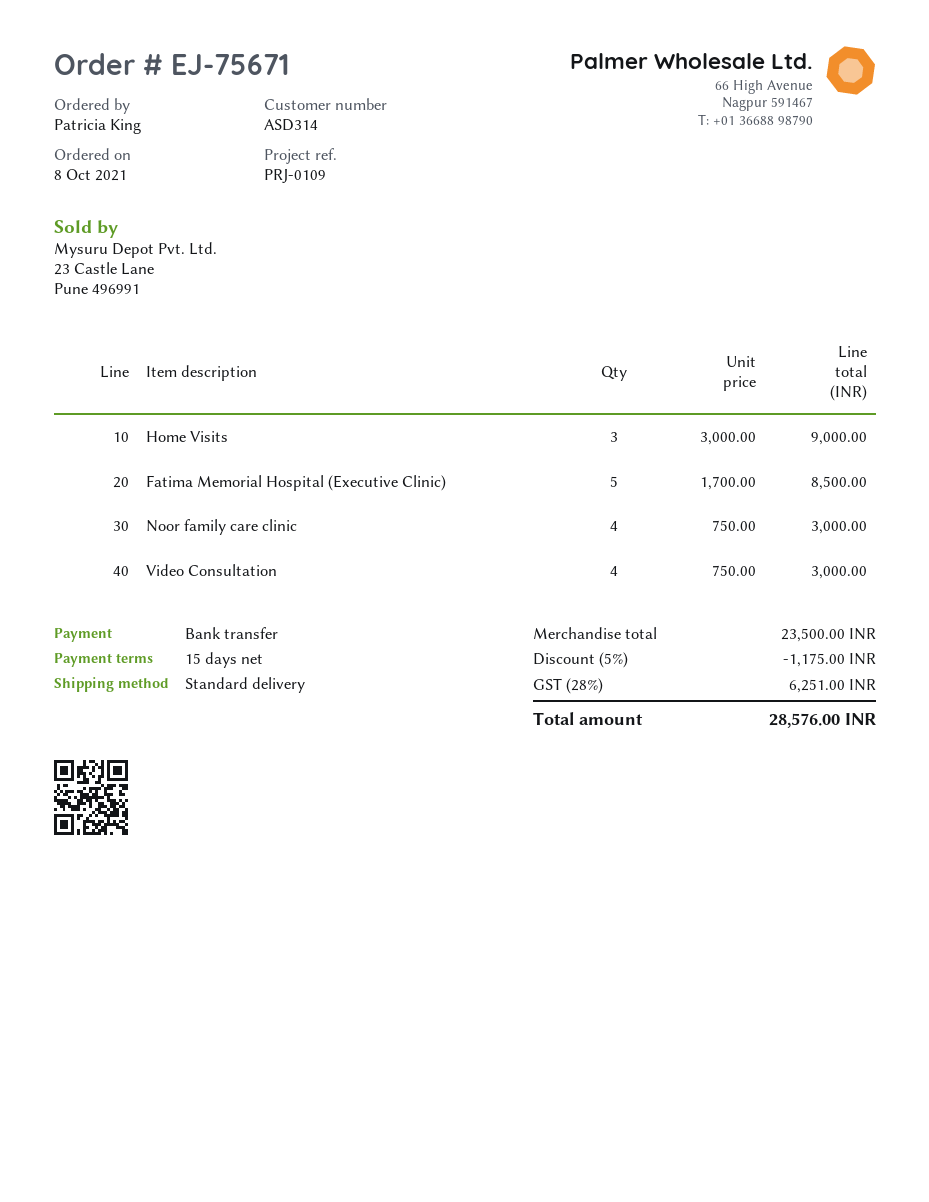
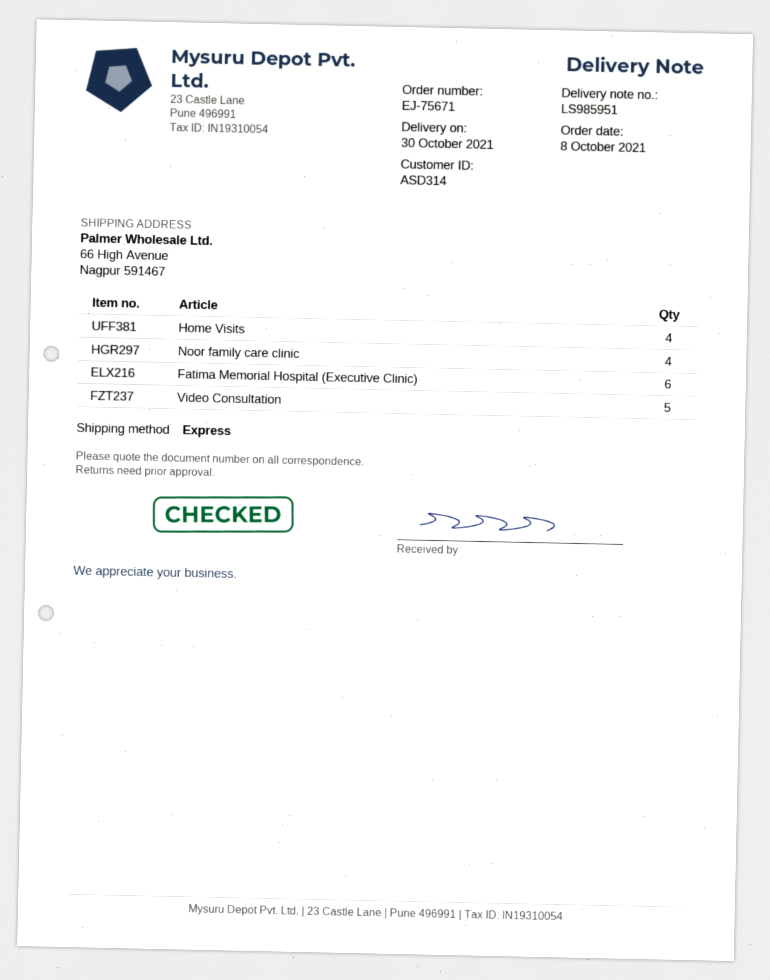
shipping method: standard -> express
Home Visits: 3 -> 4
Fatima Memorial Hospital (Executive Clinic): 5 -> 6
Video Consultation: 4 -> 5

